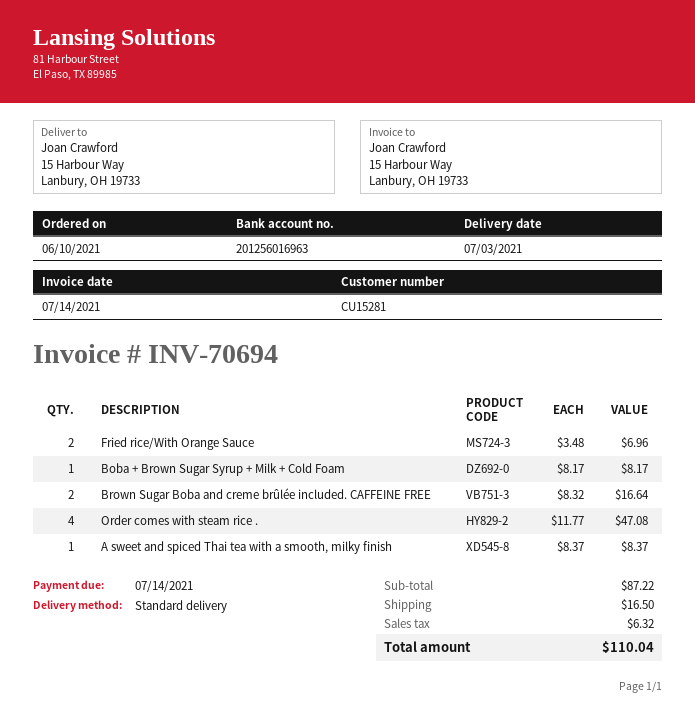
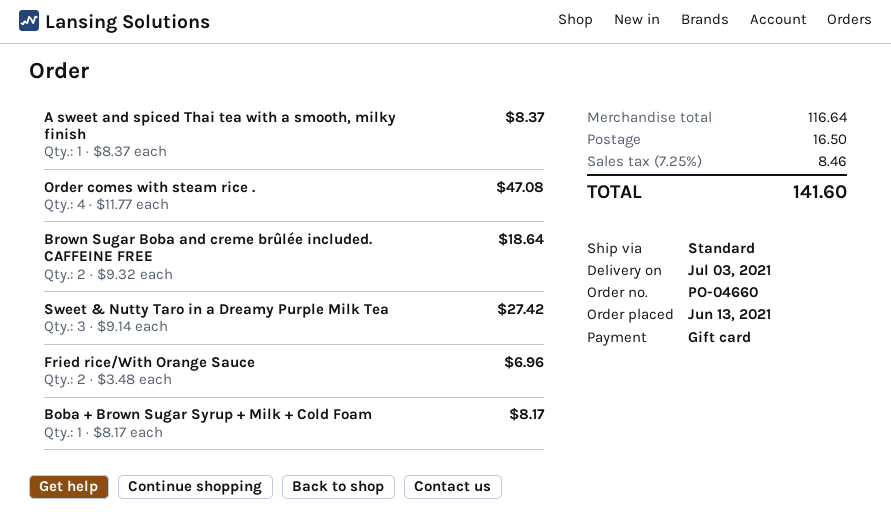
order date: 2021-06-10 -> 2021-06-13
Brown Sugar Boba and creme brûlée included. CAFFEINE FREE: 2 x 8.32 = 16.64 -> 2 x 9.32 = 18.64
Sweet & Nutty Taro in a Dreamy Purple Milk Tea: none -> 3 x 9.14 = 27.42
subtotal: 87.22 -> 116.64
tax: 6.32 -> 8.46
total: 110.04 -> 141.60

